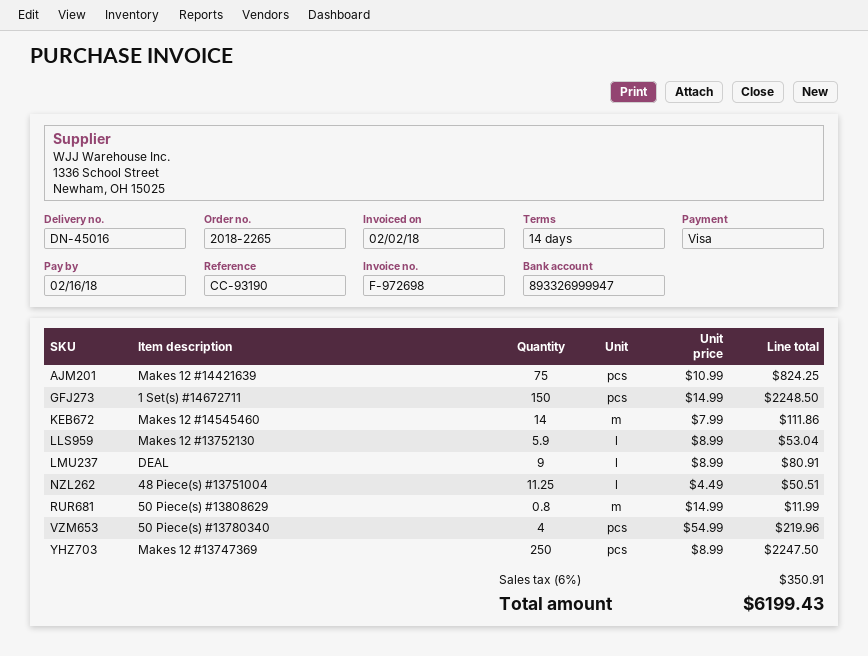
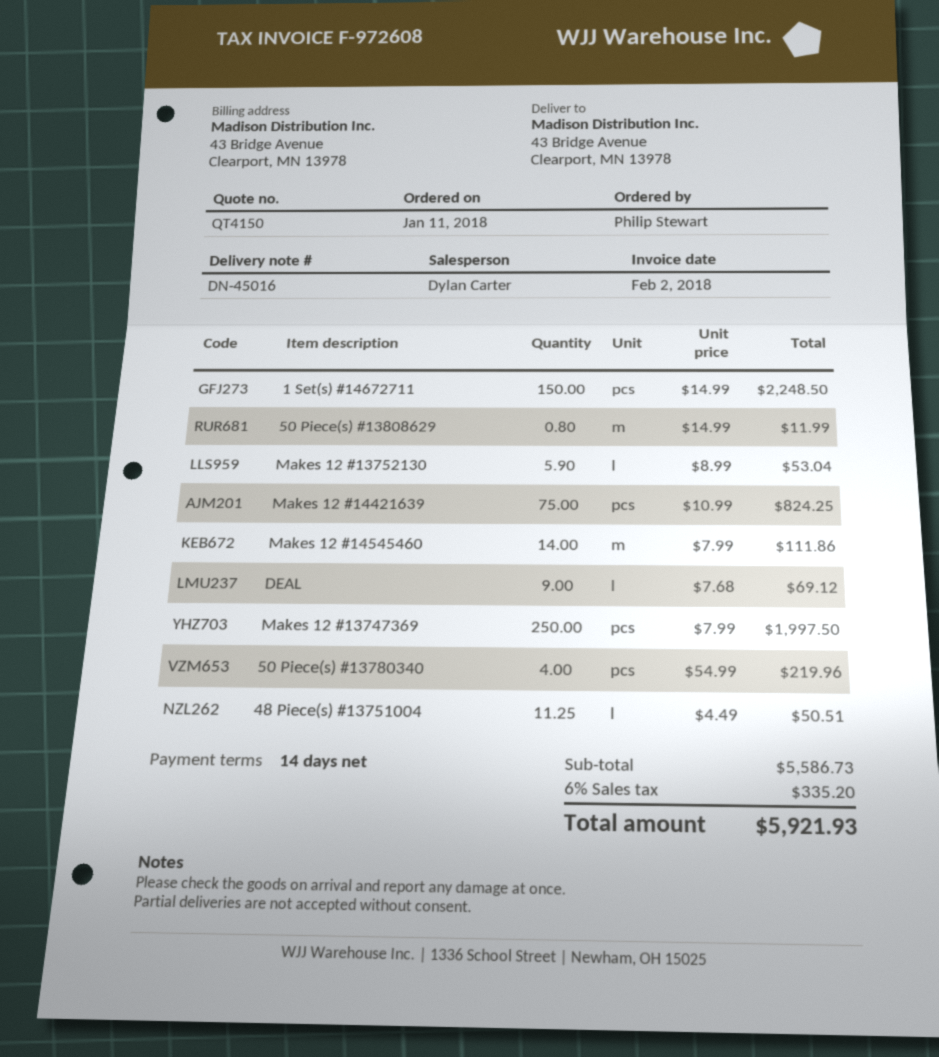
invoice number: F-972698 -> F-972608
DEAL: 9 x 8.99 = 80.91 -> 9 x 7.68 = 69.12
Makes 12 #13747369: 250 x 8.99 = 2247.50 -> 250 x 7.99 = 1997.50
tax: 6% = 350.91 -> 6% = 335.20
total: 6199.43 -> 5921.93

